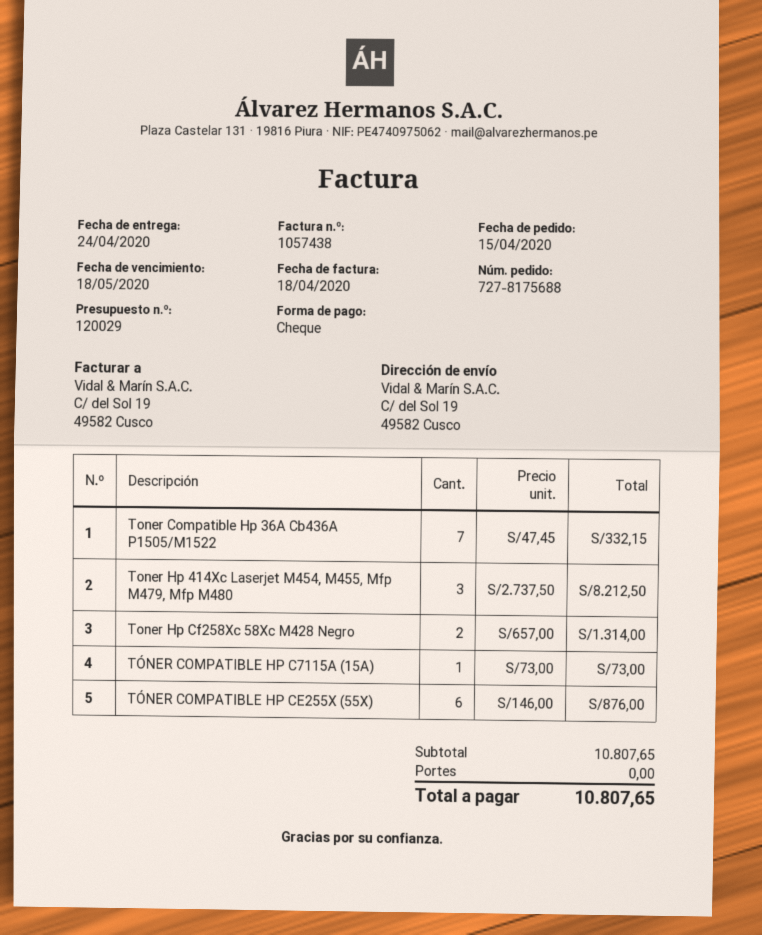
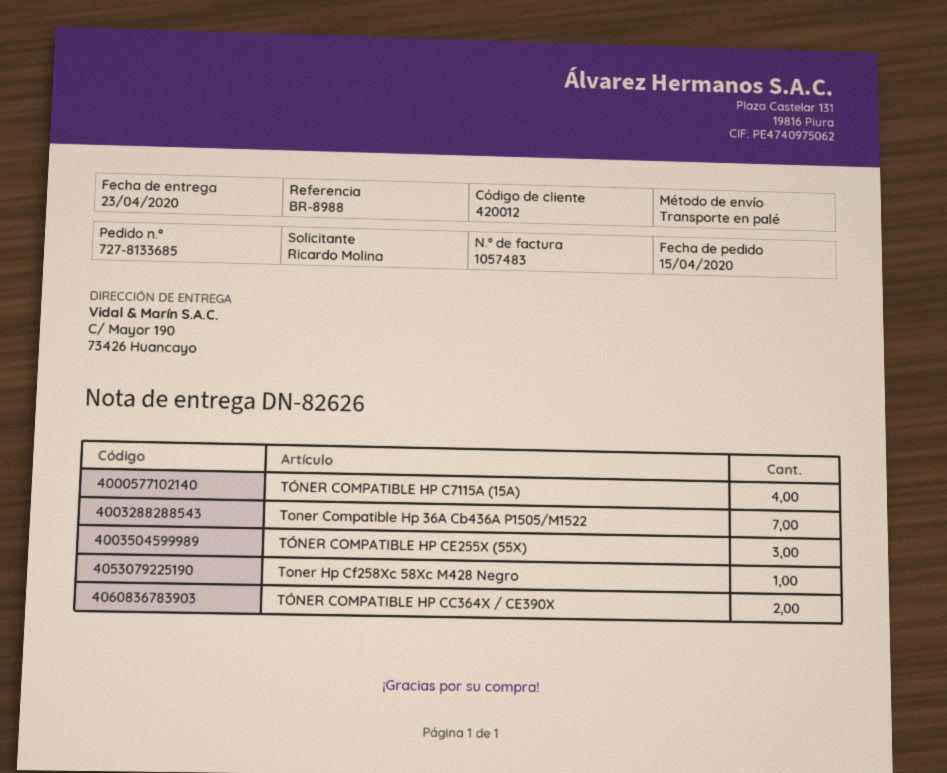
order number: 727-8175688 -> 727-8133685
delivery date: 2020-04-24 -> 2020-04-23
invoice number: 1057438 -> 1057483
ship to: C/ del Sol 19, 49582 Cusco -> C/ Mayor 190, 73426 Huancayo
Toner Hp 414Xc Laserjet M454, M455, Mfp M479, Mfp M480: 3 -> none
Toner Hp Cf258Xc 58Xc M428 Negro: 2 -> 1
TÓNER COMPATIBLE HP C7115A (15A): 1 -> 4
TÓNER COMPATIBLE HP CE255X (55X): 6 -> 3
TÓNER COMPATIBLE HP CC364X / CE390X: none -> 2

